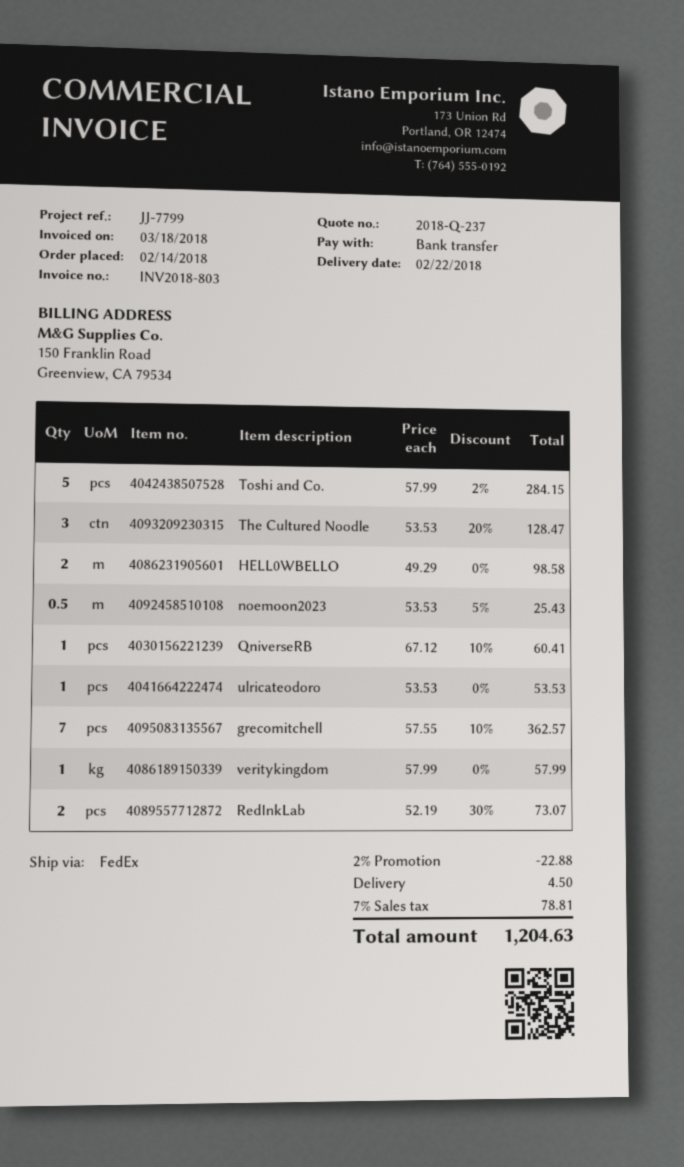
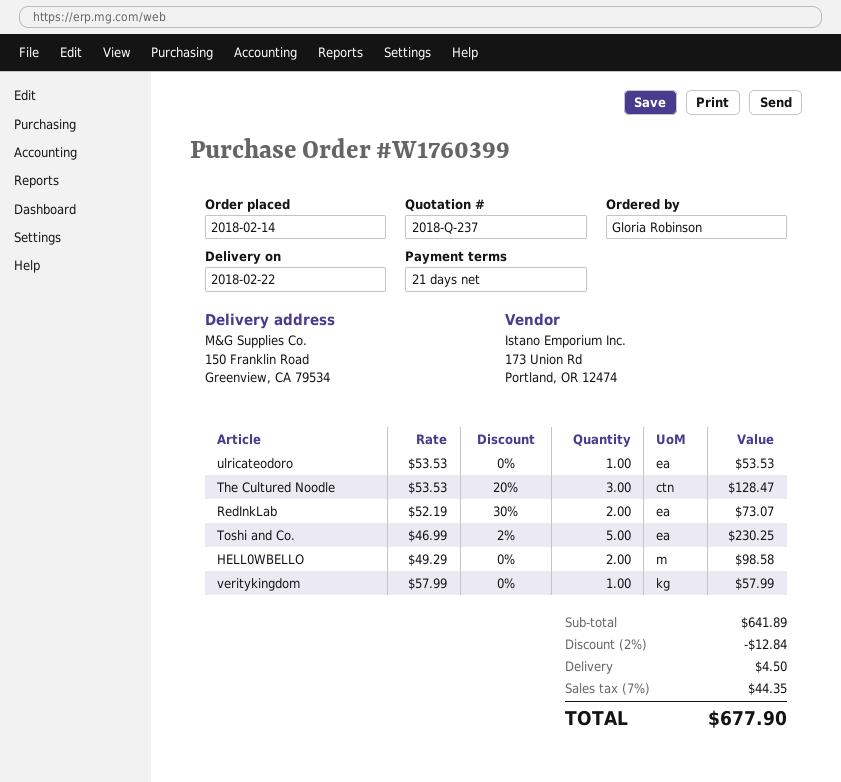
Toshi and Co.: 5 x 57.99 - 2% = 284.15 -> 5 x 46.99 - 2% = 230.25
noemoon2023: 0.5 x 53.53 - 5% = 25.43 -> none
QniverseRB: 1 x 67.12 - 10% = 60.41 -> none
grecomitchell: 7 x 57.55 - 10% = 362.57 -> none
discount: 2% = 22.88 -> 2% = 12.84
tax: 7% = 78.81 -> 7% = 44.35
total: 1204.63 -> 677.90

